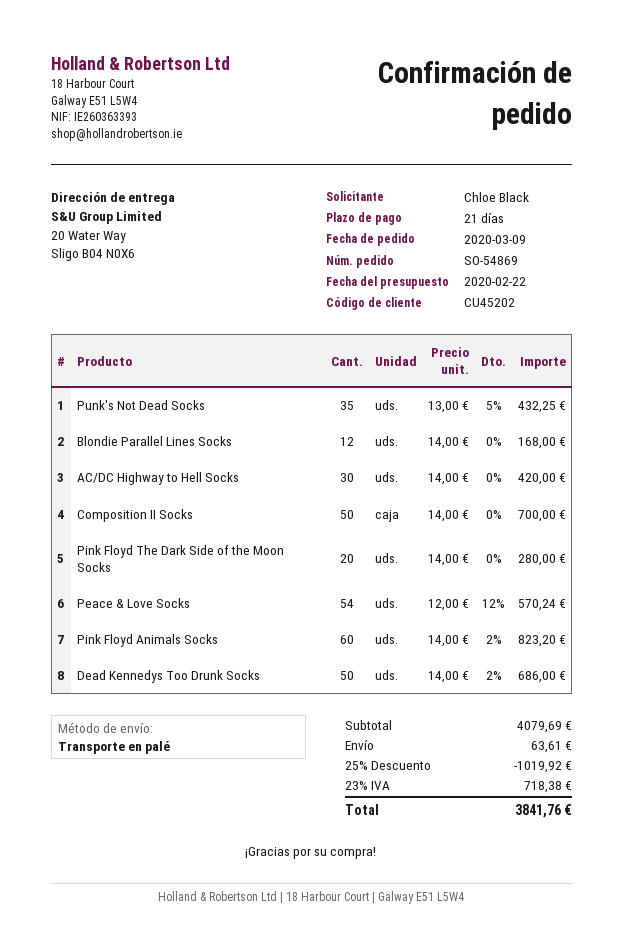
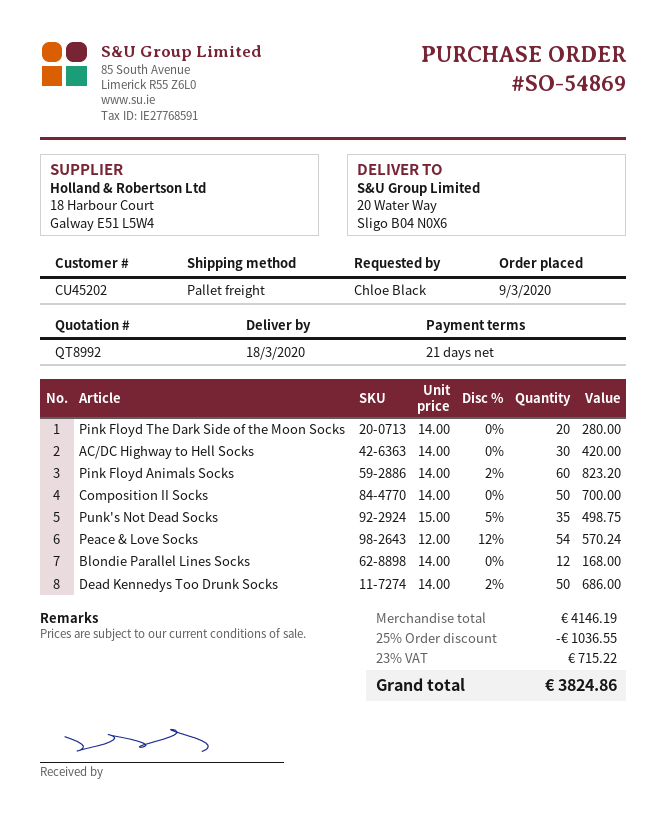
Punk's Not Dead Socks: 35 x 13.00 - 5% = 432.25 -> 35 x 15.00 - 5% = 498.75
subtotal: 4079.69 -> 4146.19
discount: 25% = 1019.92 -> 25% = 1036.55
shipping: 63.61 -> none
tax: 23% = 718.38 -> 23% = 715.22
total: 3841.76 -> 3824.86

